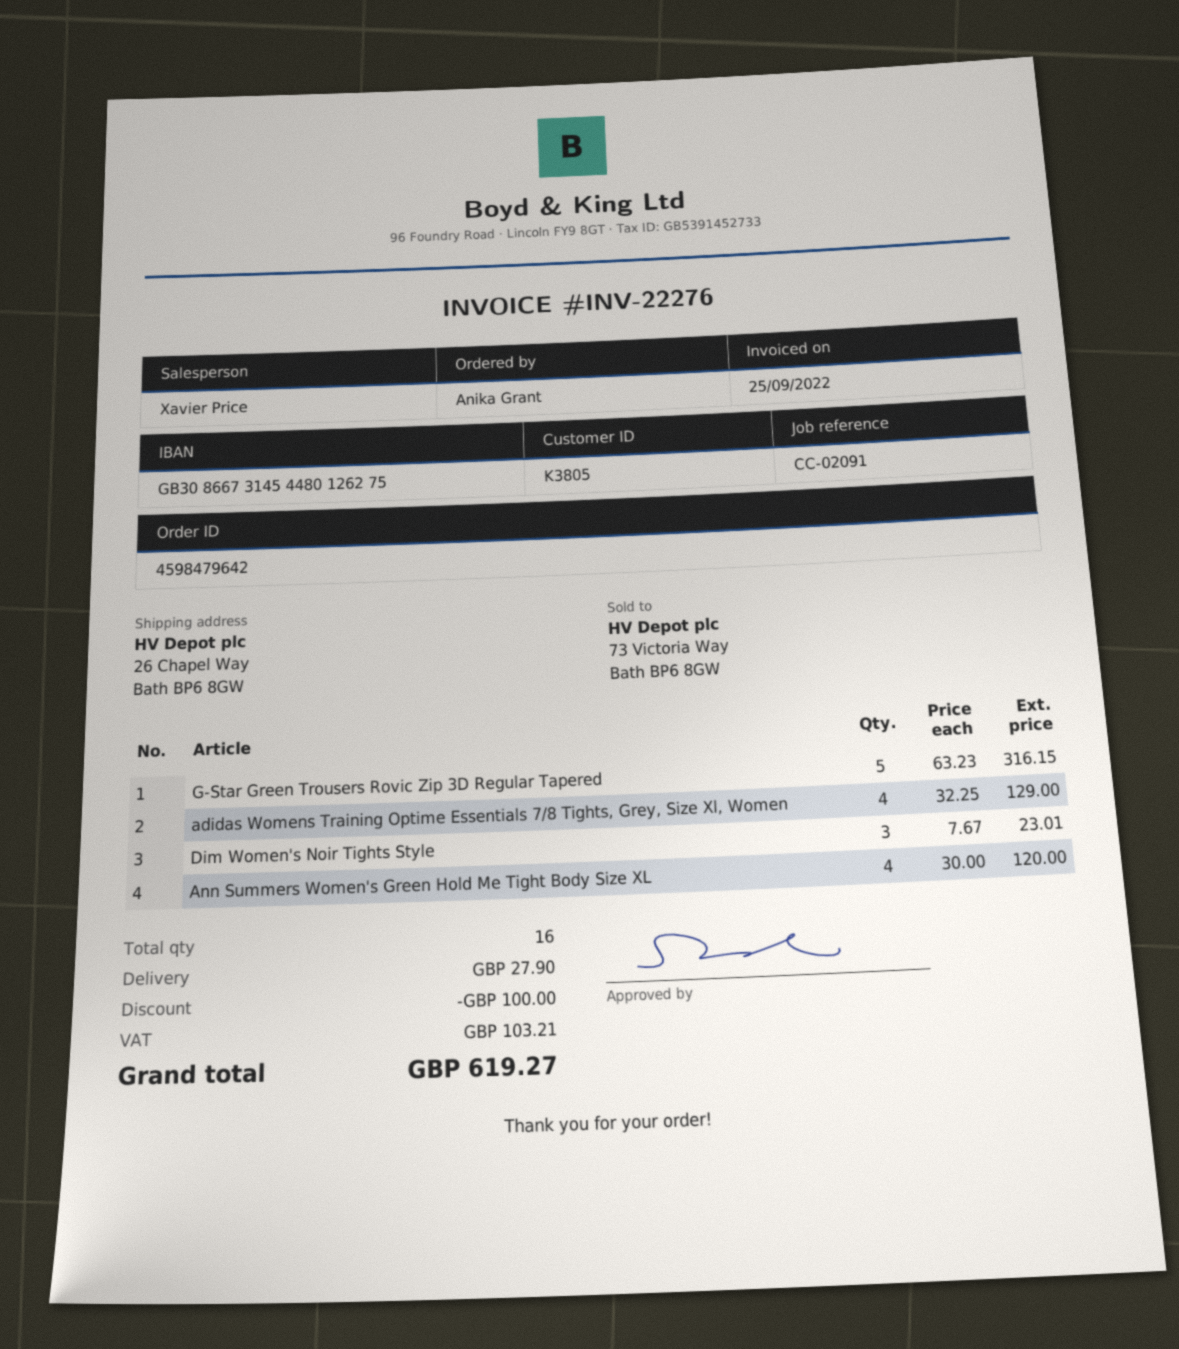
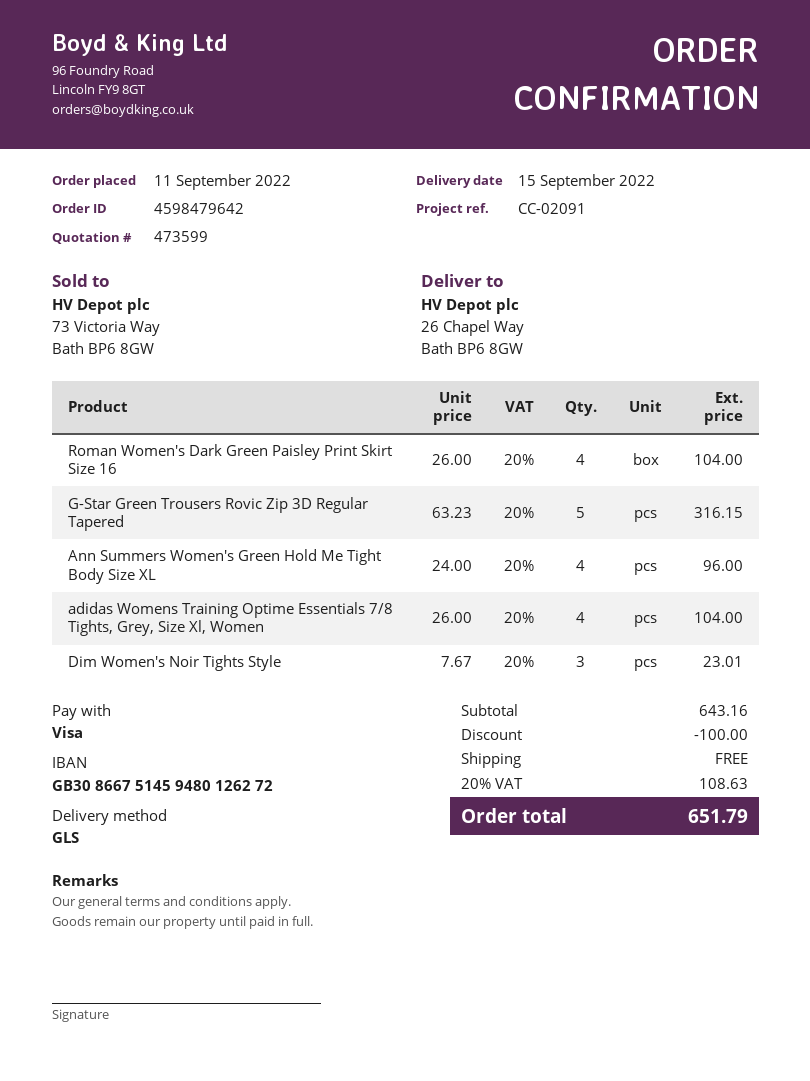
bank account: GB30866731454480126275 -> GB30866751459480126272
adidas Womens Training Optime Essentials 7/8 Tights, Grey, Size Xl, Women: 4 x 32.25 = 129.00 -> 4 x 26.00 = 104.00
Ann Summers Women's Green Hold Me Tight Body Size XL: 4 x 30.00 = 120.00 -> 4 x 24.00 = 96.00
Roman Women's Dark Green Paisley Print Skirt Size 16: none -> 4 x 26.00 = 104.00
shipping: 27.90 -> 0.00
tax: 103.21 -> 108.63
total: 619.27 -> 651.79

